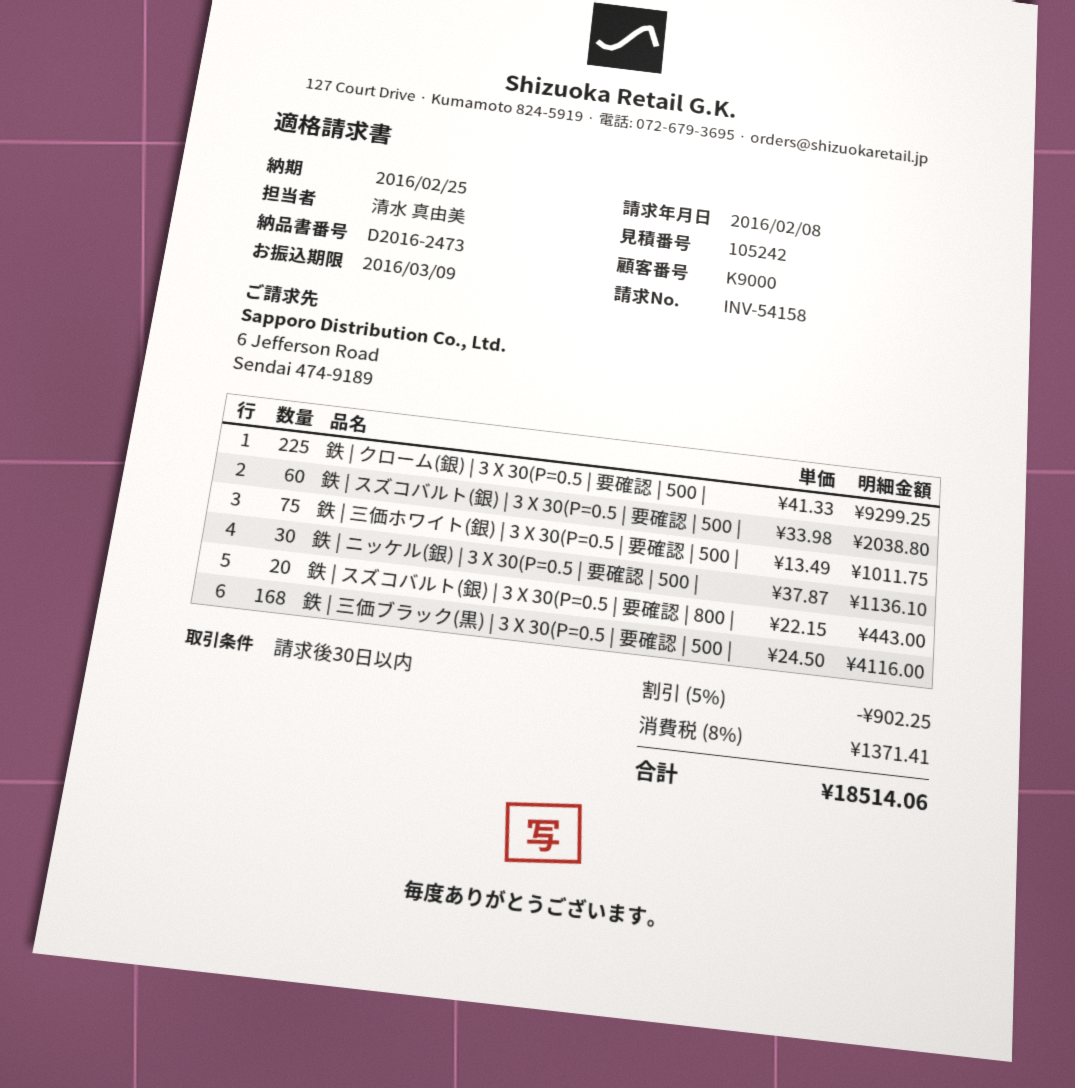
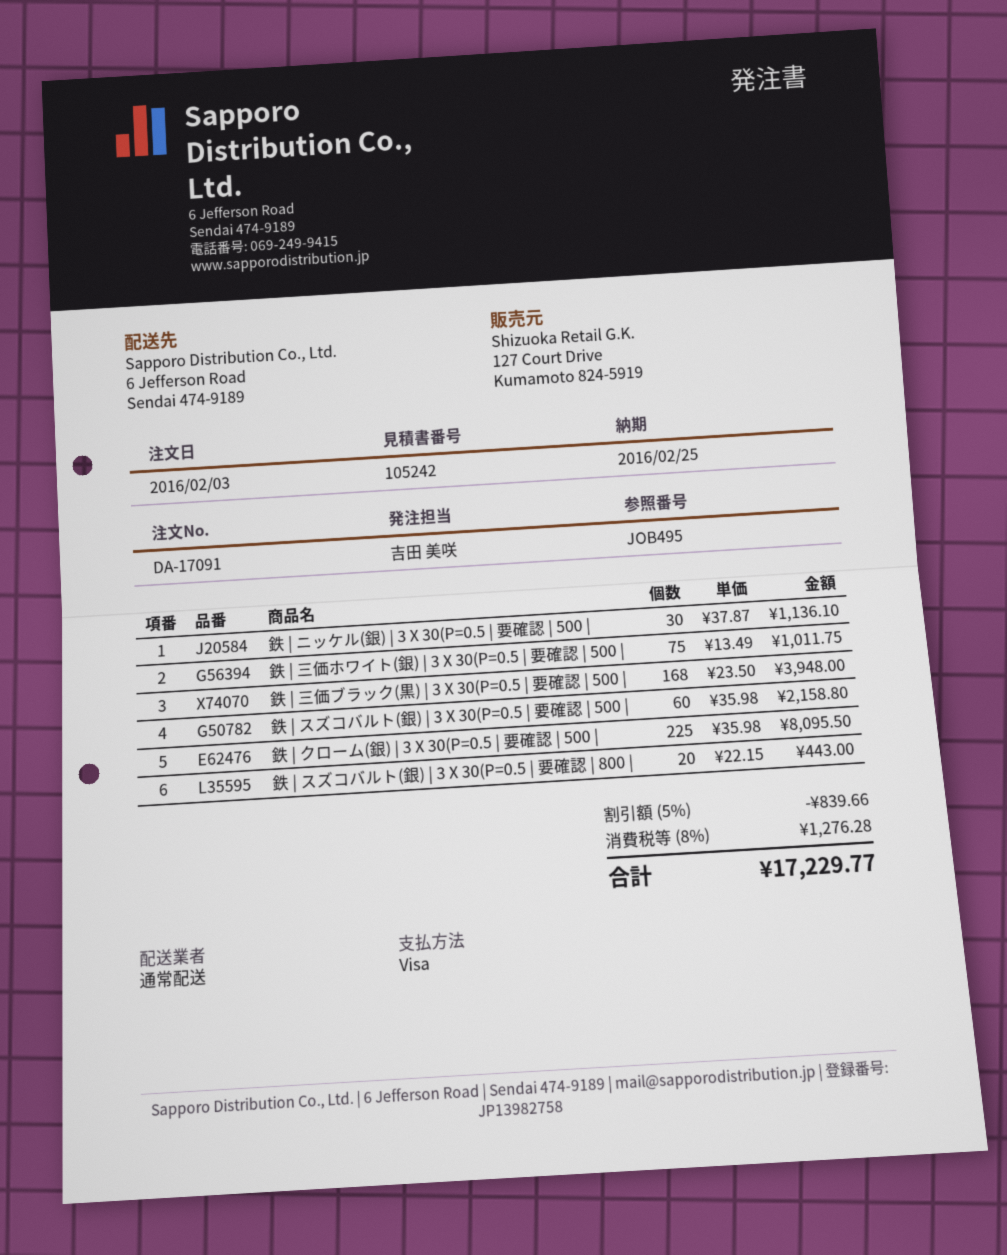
鉄 | クローム(銀) | 3 X 30(P=0.5 | 要確認 | 500 |: 225 x 41.33 = 9299.25 -> 225 x 35.98 = 8095.50
鉄 | スズコバルト(銀) | 3 X 30(P=0.5 | 要確認 | 500 |: 60 x 33.98 = 2038.80 -> 60 x 35.98 = 2158.80
鉄 | 三価ブラック(黒) | 3 X 30(P=0.5 | 要確認 | 500 |: 168 x 24.50 = 4116.00 -> 168 x 23.50 = 3948.00
discount: 5% = 902.25 -> 5% = 839.66
tax: 8% = 1371.41 -> 8% = 1276.28
total: 18514.06 -> 17229.77

